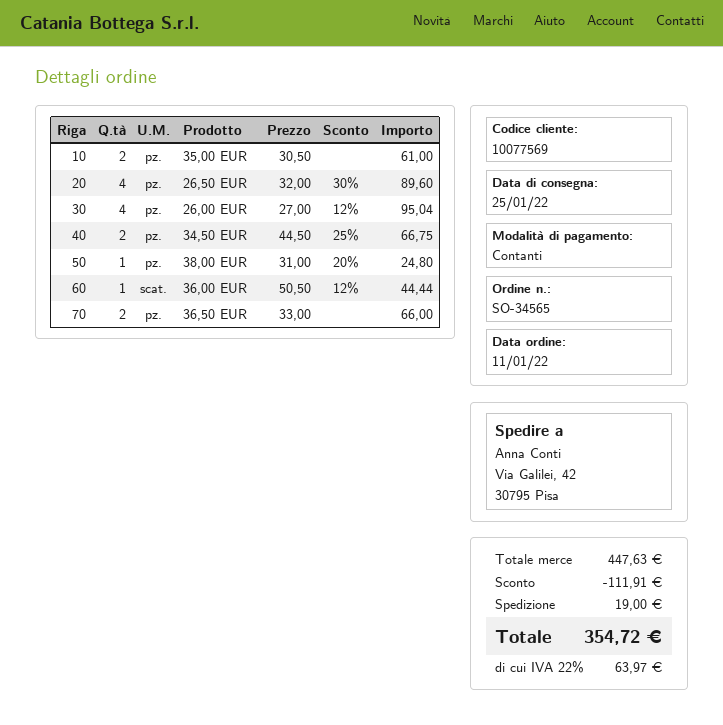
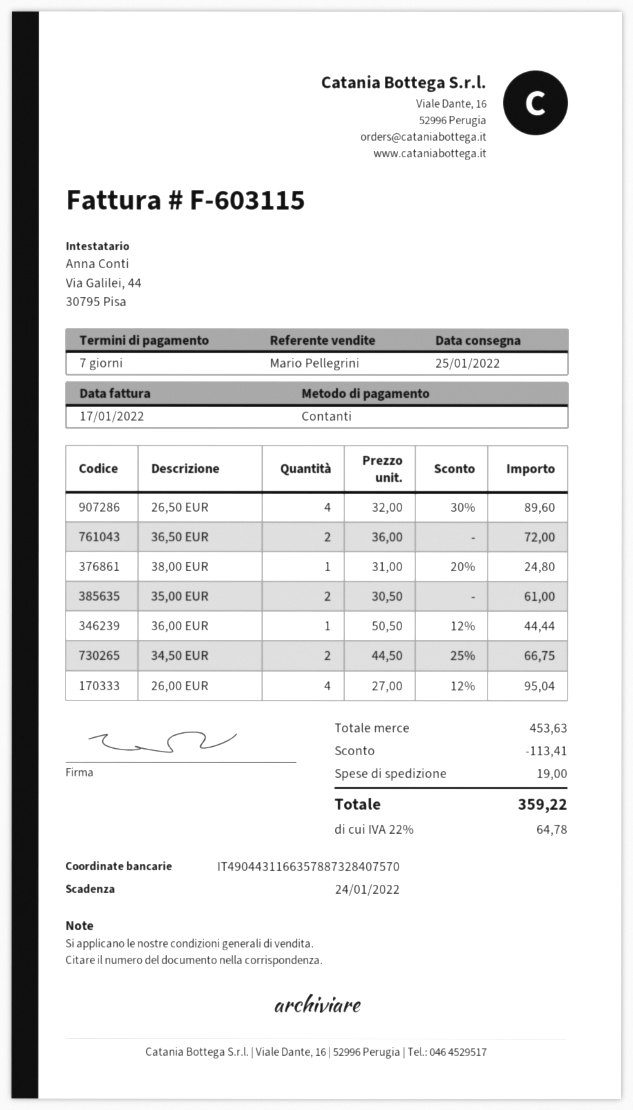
36,50 EUR: 2 x 33.00 = 66.00 -> 2 x 36.00 = 72.00
subtotal: 447.63 -> 453.63
discount: 111.91 -> 113.41
tax: 22% = 63.97 -> 22% = 64.78
total: 354.72 -> 359.22

